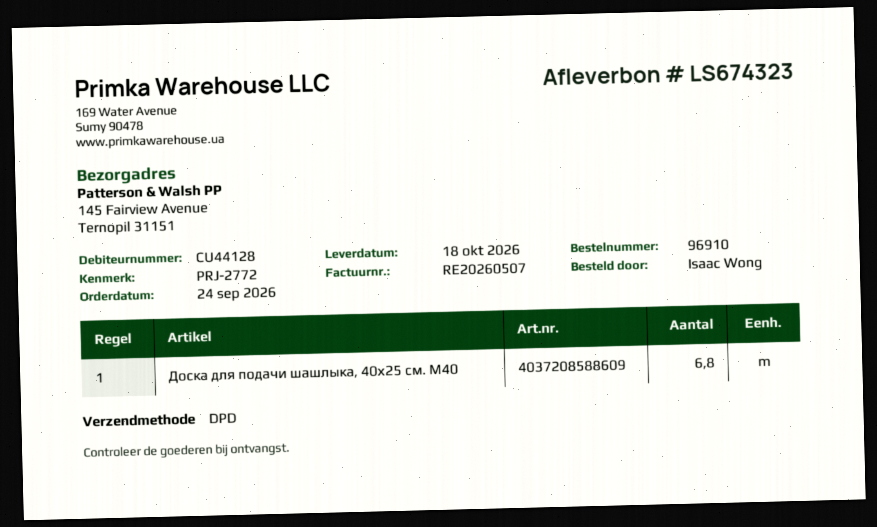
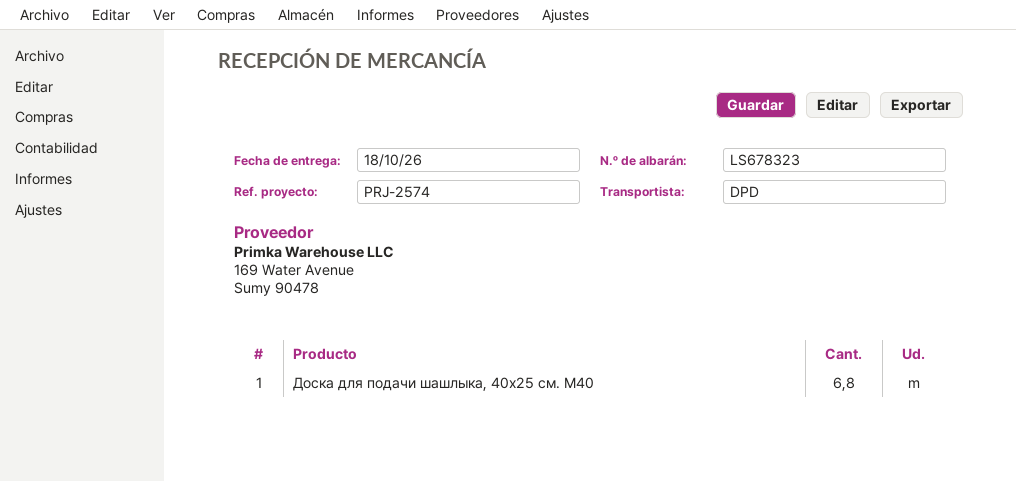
delivery note number: LS674323 -> LS678323
reference: PRJ-2772 -> PRJ-2574

